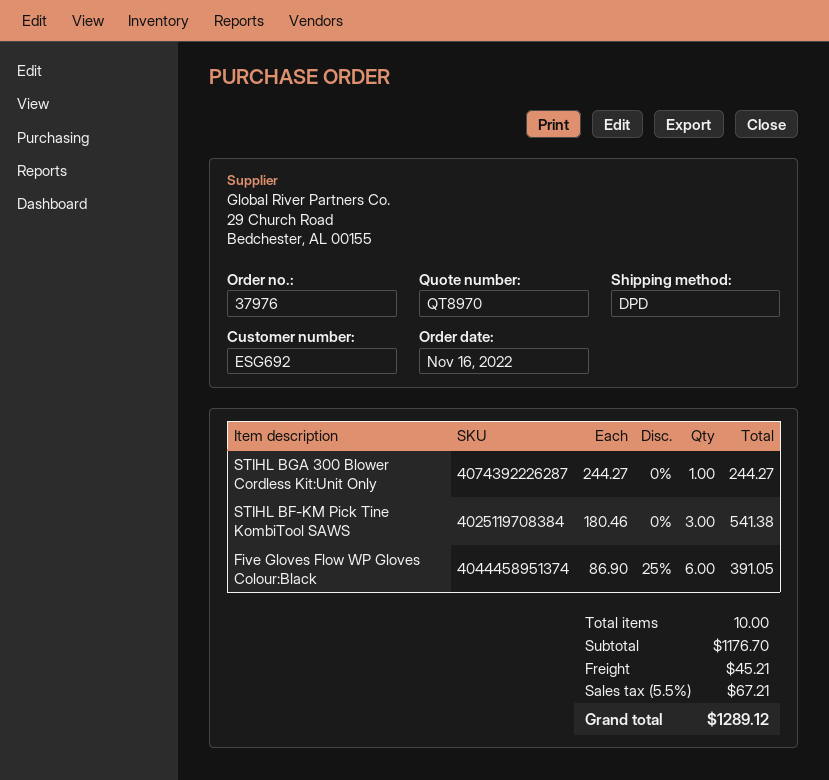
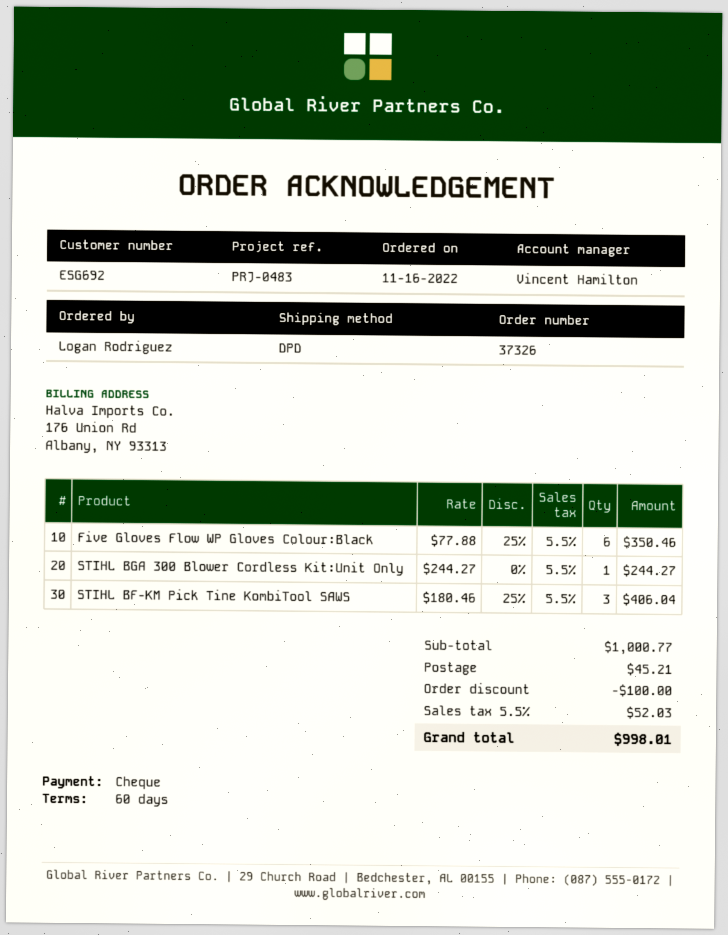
order number: 37976 -> 37326
STIHL BF-KM Pick Tine KombiTool SAWS: 3 x 180.46 = 541.38 -> 3 x 180.46 - 25% = 406.04
Five Gloves Flow WP Gloves Colour:Black: 6 x 86.90 - 25% = 391.05 -> 6 x 77.88 - 25% = 350.46
subtotal: 1176.70 -> 1000.77
discount: none -> 100.00
tax: 5.5% = 67.21 -> 5.5% = 52.03
total: 1289.12 -> 998.01

